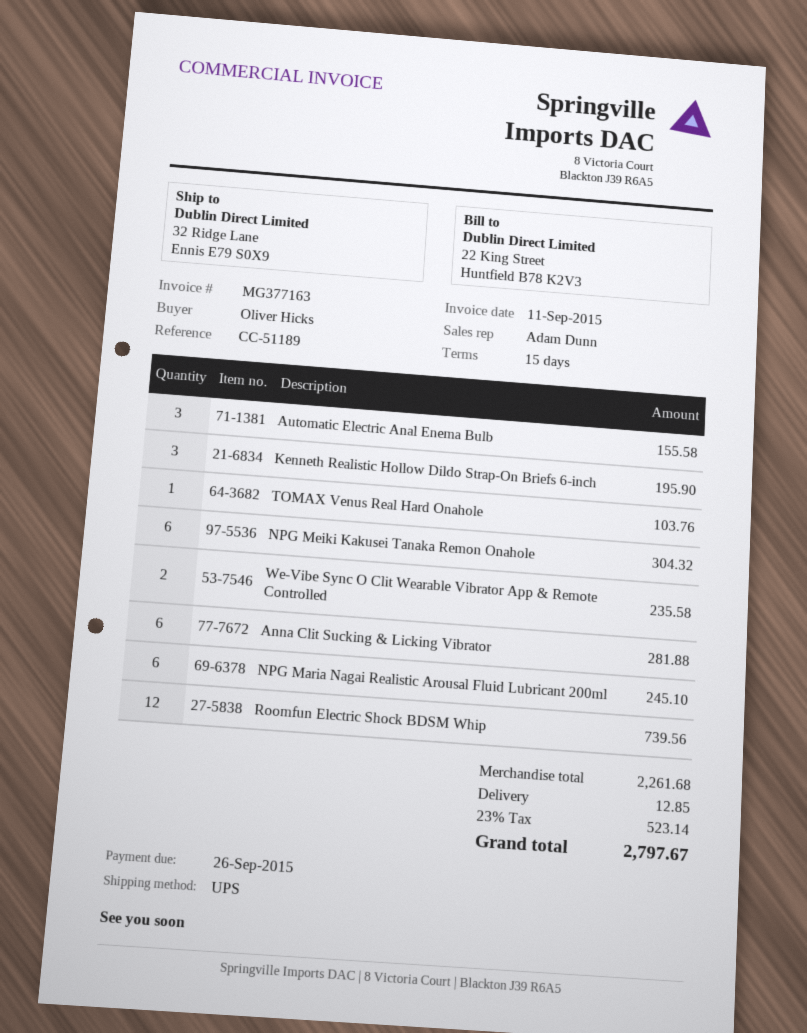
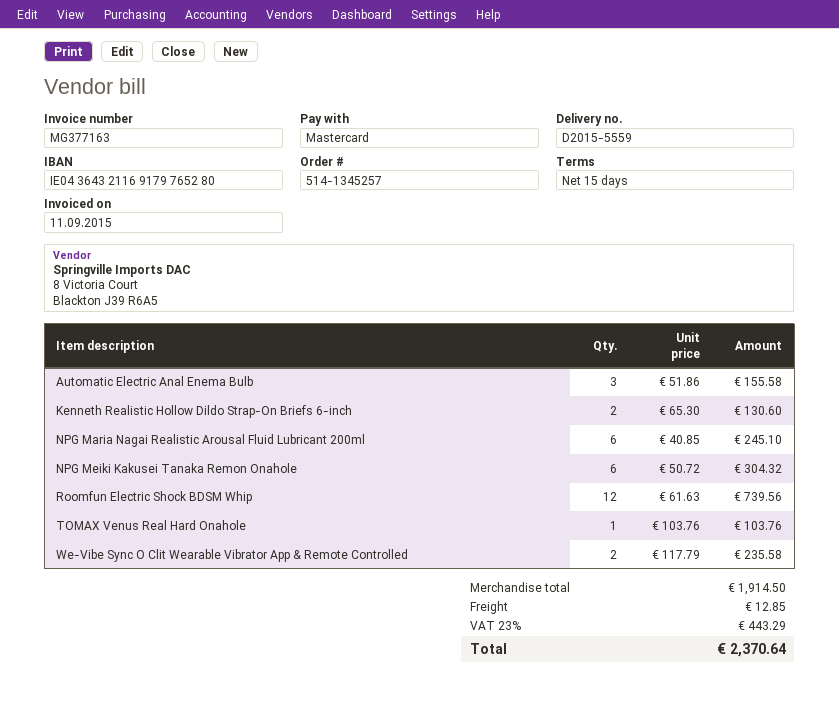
Kenneth Realistic Hollow Dildo Strap-On Briefs 6-inch: 3 for 195.90 -> 2 for 130.60
Anna Clit Sucking & Licking Vibrator: 6 for 281.88 -> none
subtotal: 2261.68 -> 1914.50
tax: 23% = 523.14 -> 23% = 443.29
total: 2797.67 -> 2370.64

